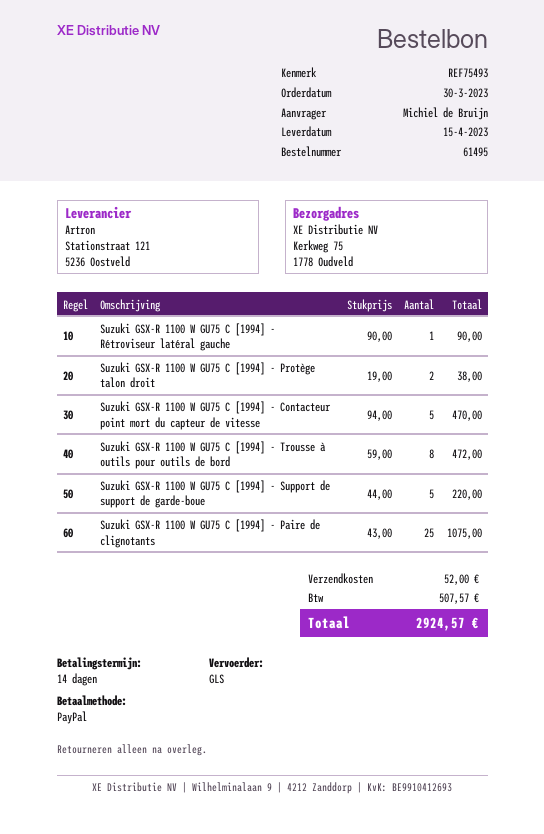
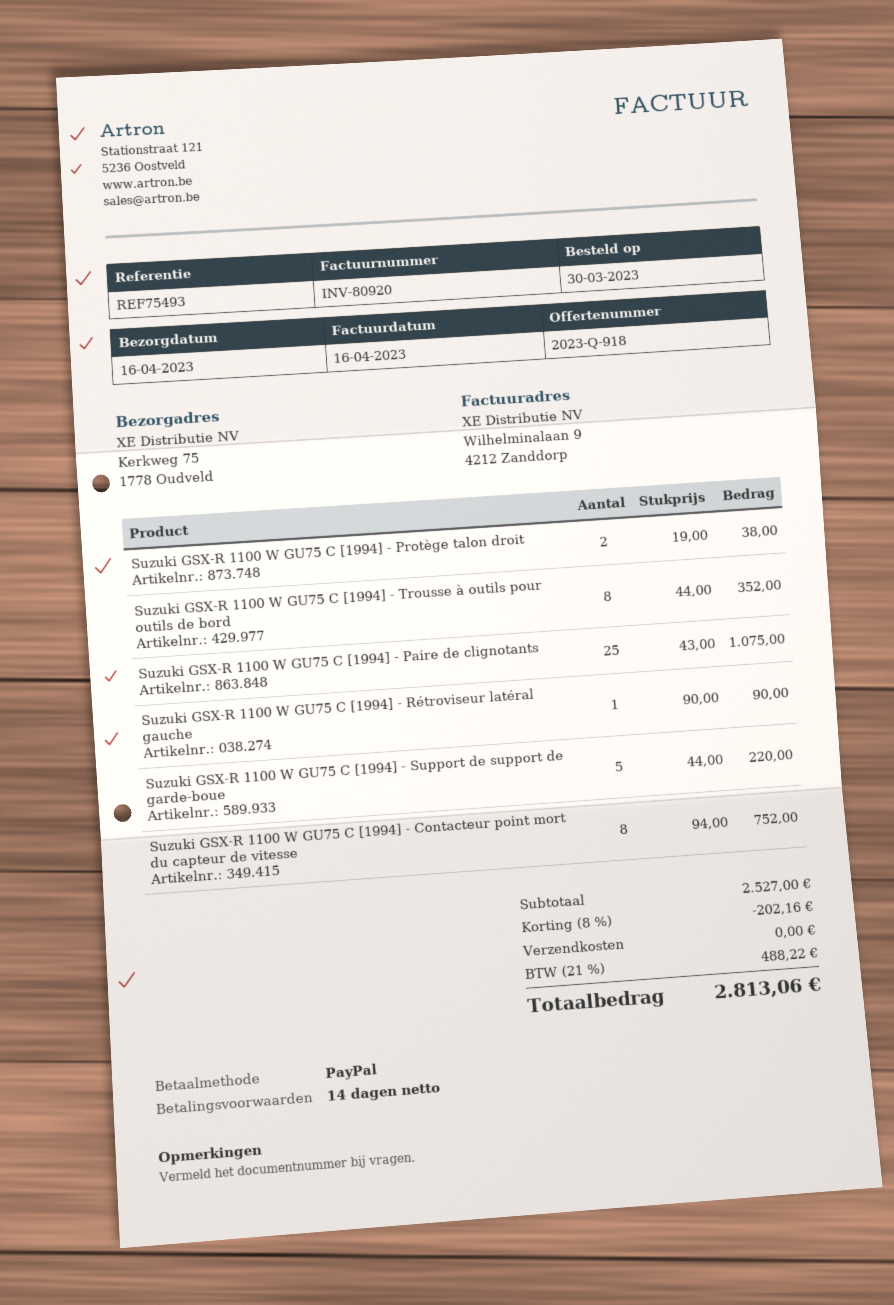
delivery date: 2023-04-15 -> 2023-04-16
Suzuki GSX-R 1100 W GU75 C [1994] - Contacteur point mort du capteur de vitesse: 5 x 94.00 = 470.00 -> 8 x 94.00 = 752.00
Suzuki GSX-R 1100 W GU75 C [1994] - Trousse à outils pour outils de bord: 8 x 59.00 = 472.00 -> 8 x 44.00 = 352.00
discount: none -> 8% = 202.16
shipping: 52.00 -> 0.00
tax: 507.57 -> 488.22
total: 2924.57 -> 2813.06

